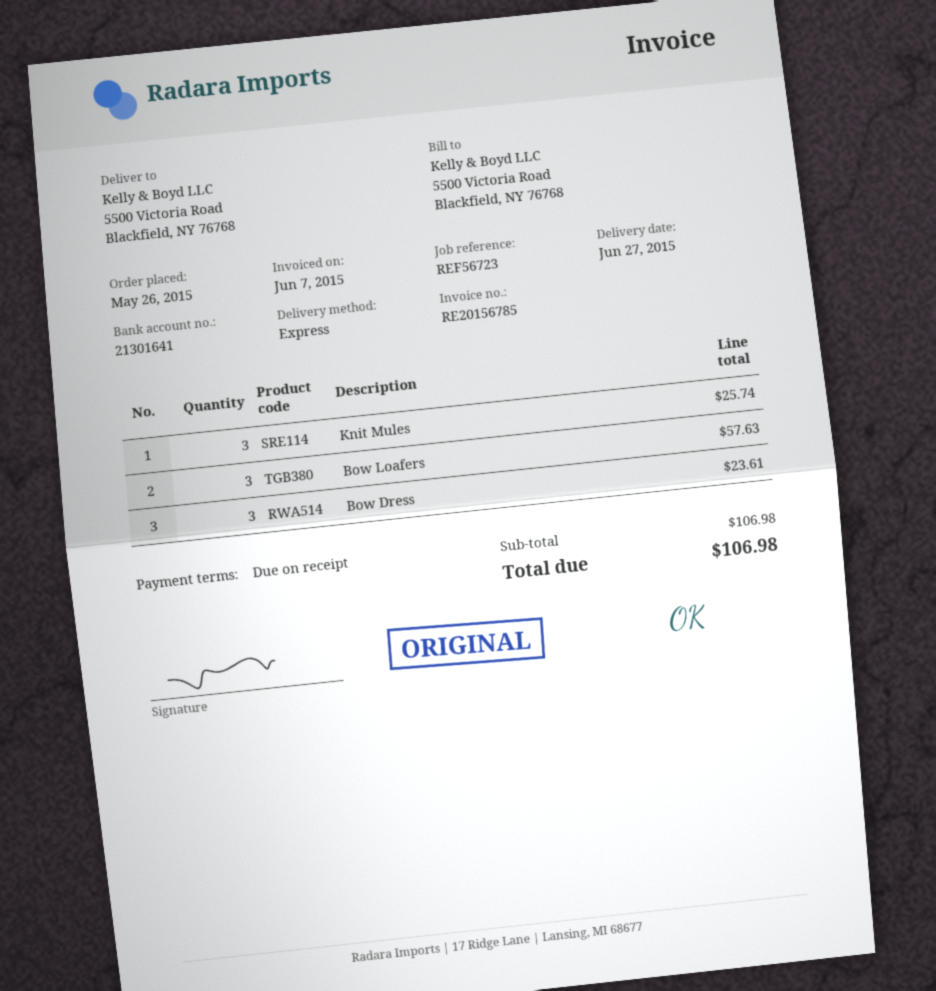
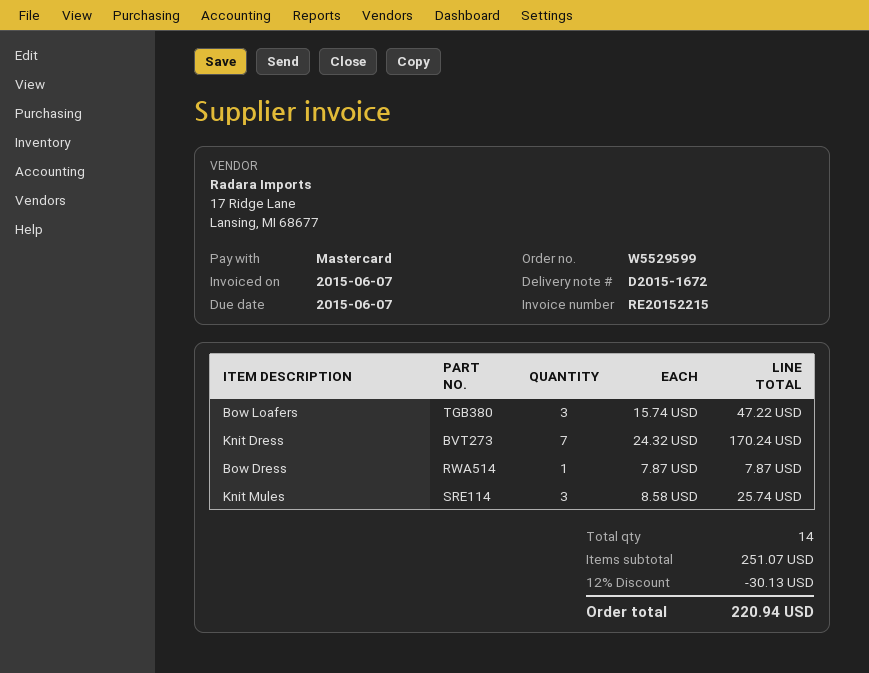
invoice number: RE20156785 -> RE20152215
Bow Loafers: 3 for 57.63 -> 3 for 47.22
Bow Dress: 3 for 23.61 -> 1 for 7.87
Knit Dress: none -> 7 for 170.24
subtotal: 106.98 -> 251.07
discount: none -> 12% = 30.13
total: 106.98 -> 220.94

